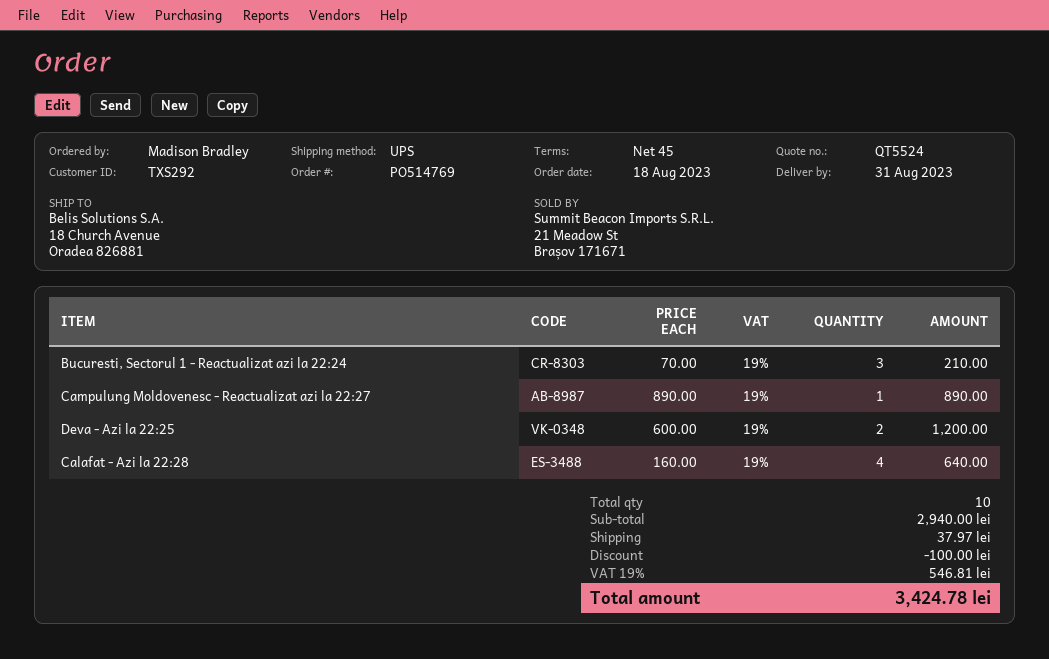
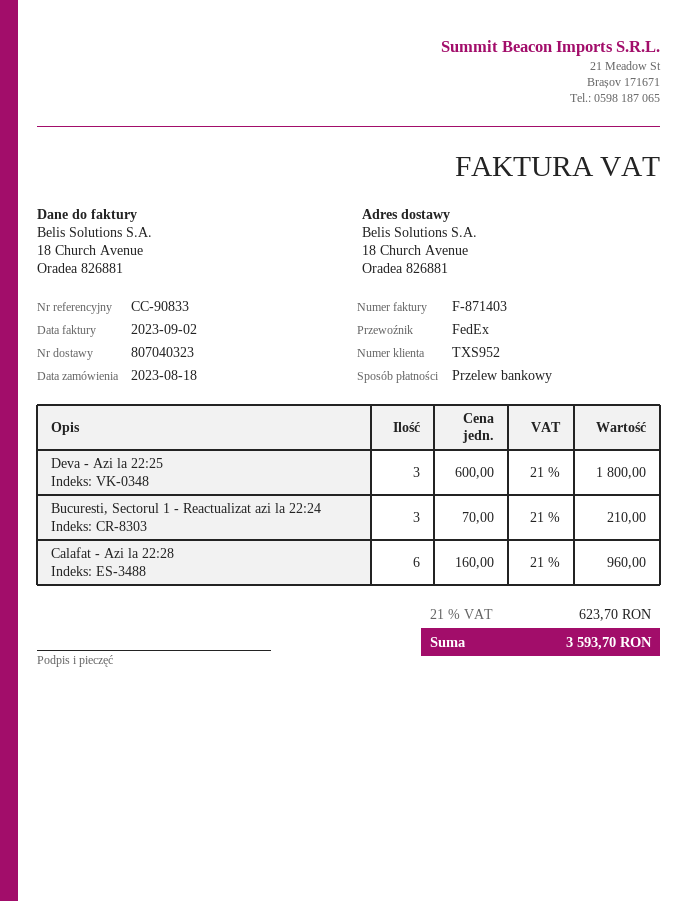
customer number: TXS292 -> TXS952
shipping method: UPS -> FedEx
Campulung Moldovenesc - Reactualizat azi la 22:27: 1 x 890.00 = 890.00 -> none
Deva - Azi la 22:25: 2 x 600.00 = 1200.00 -> 3 x 600.00 = 1800.00
Calafat - Azi la 22:28: 4 x 160.00 = 640.00 -> 6 x 160.00 = 960.00
discount: 100.00 -> none
shipping: 37.97 -> none
tax: 19% = 546.81 -> 21% = 623.70
total: 3424.78 -> 3593.70

